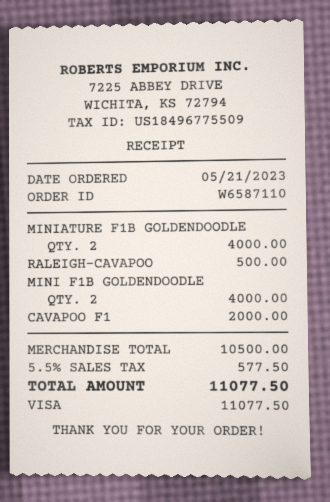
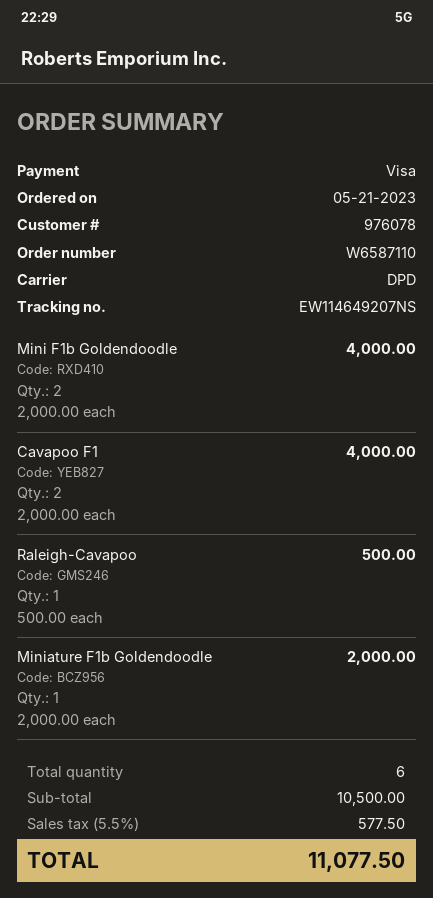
MINIATURE F1B GOLDENDOODLE: 2 for 4000.00 -> 1 for 2000.00
CAVAPOO F1: 1 for 2000.00 -> 2 for 4000.00

